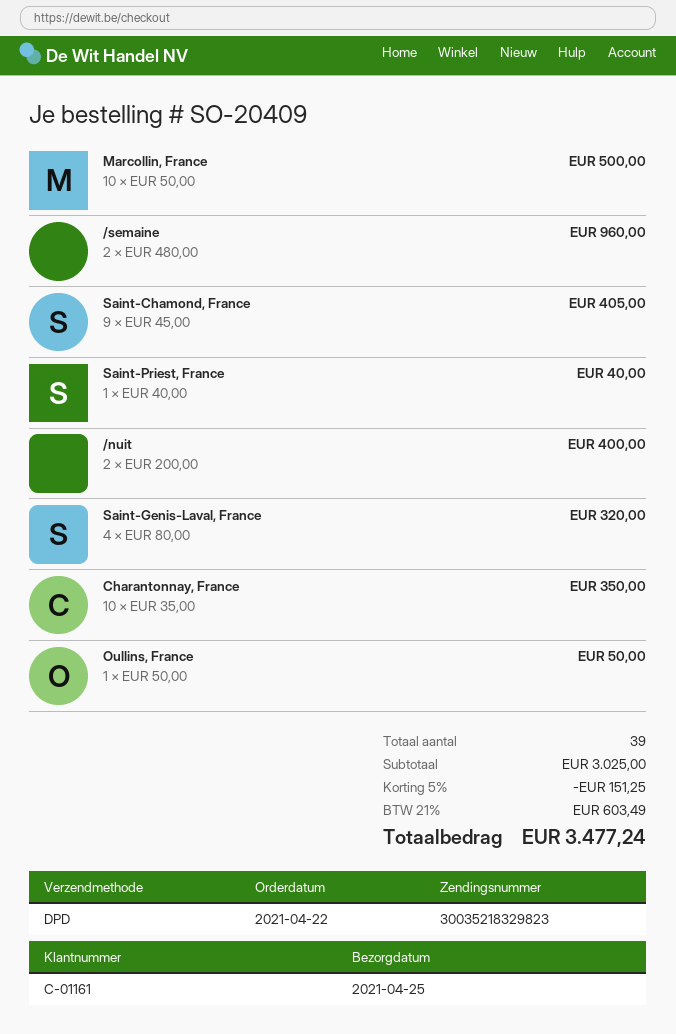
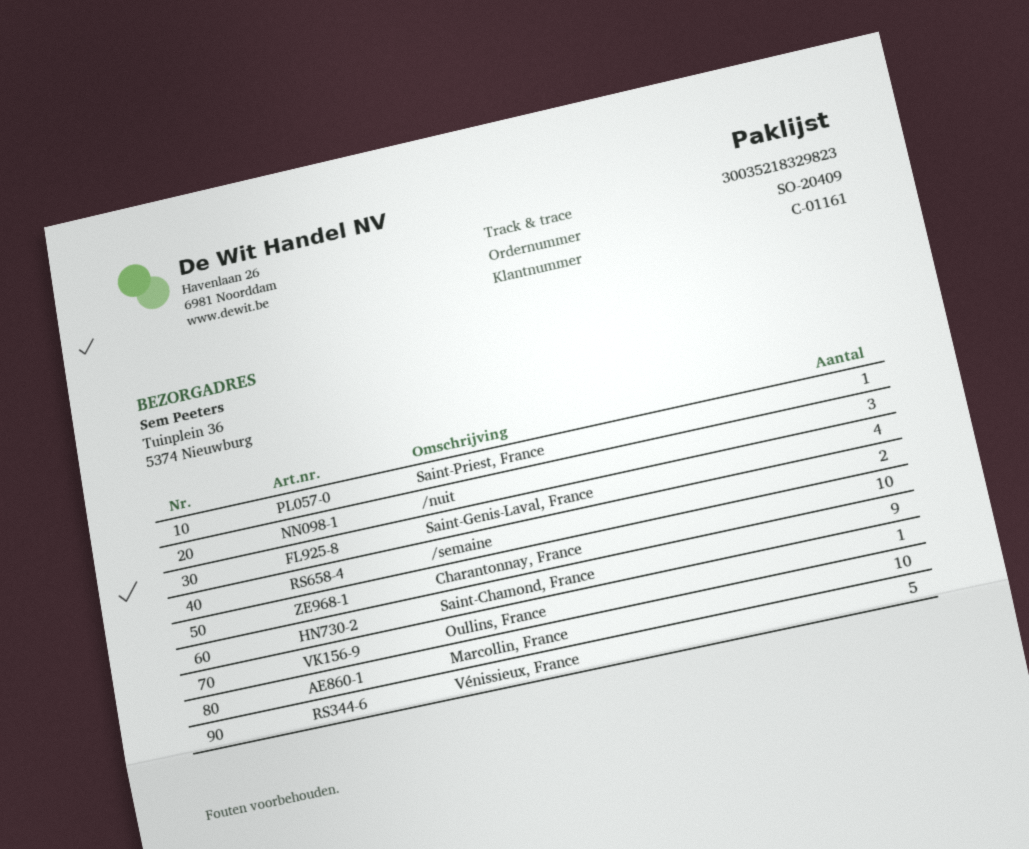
/nuit: 2 -> 3
Vénissieux, France: none -> 5

